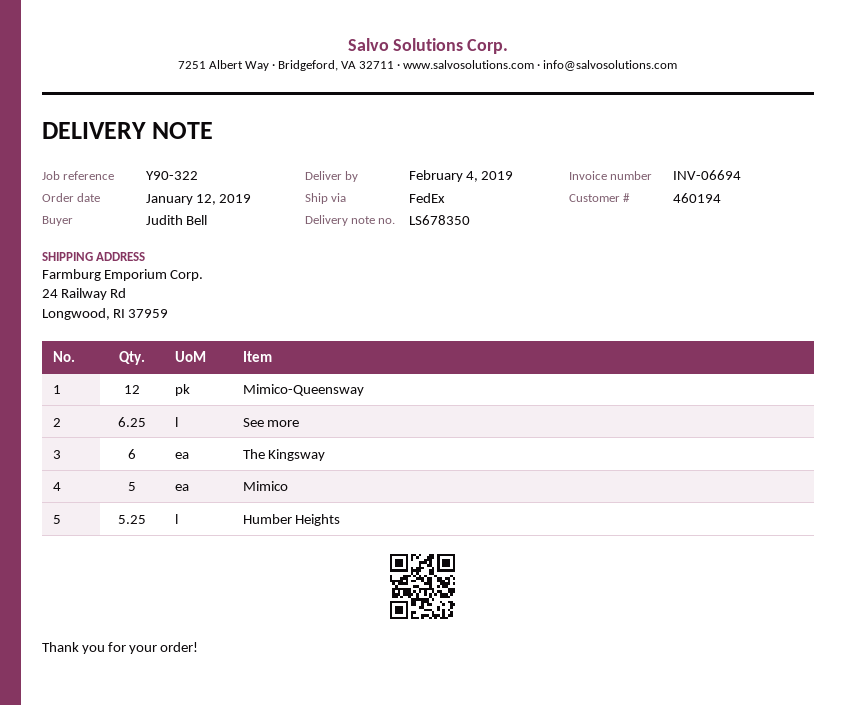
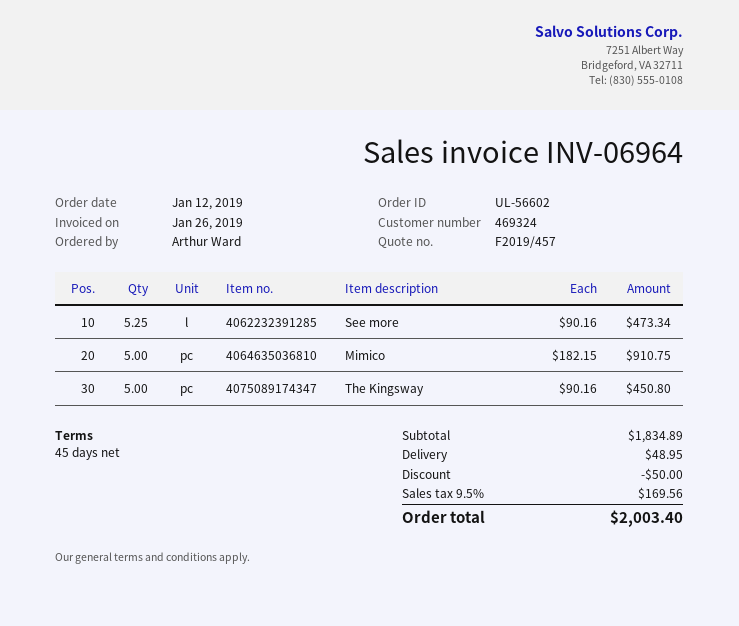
invoice number: INV-06694 -> INV-06964
customer number: 460194 -> 469324
ordered by: Judith Bell -> Arthur Ward
Mimico-Queensway: 12 -> none
See more: 6.25 -> 5.25
The Kingsway: 6 -> 5
Humber Heights: 5.25 -> none

